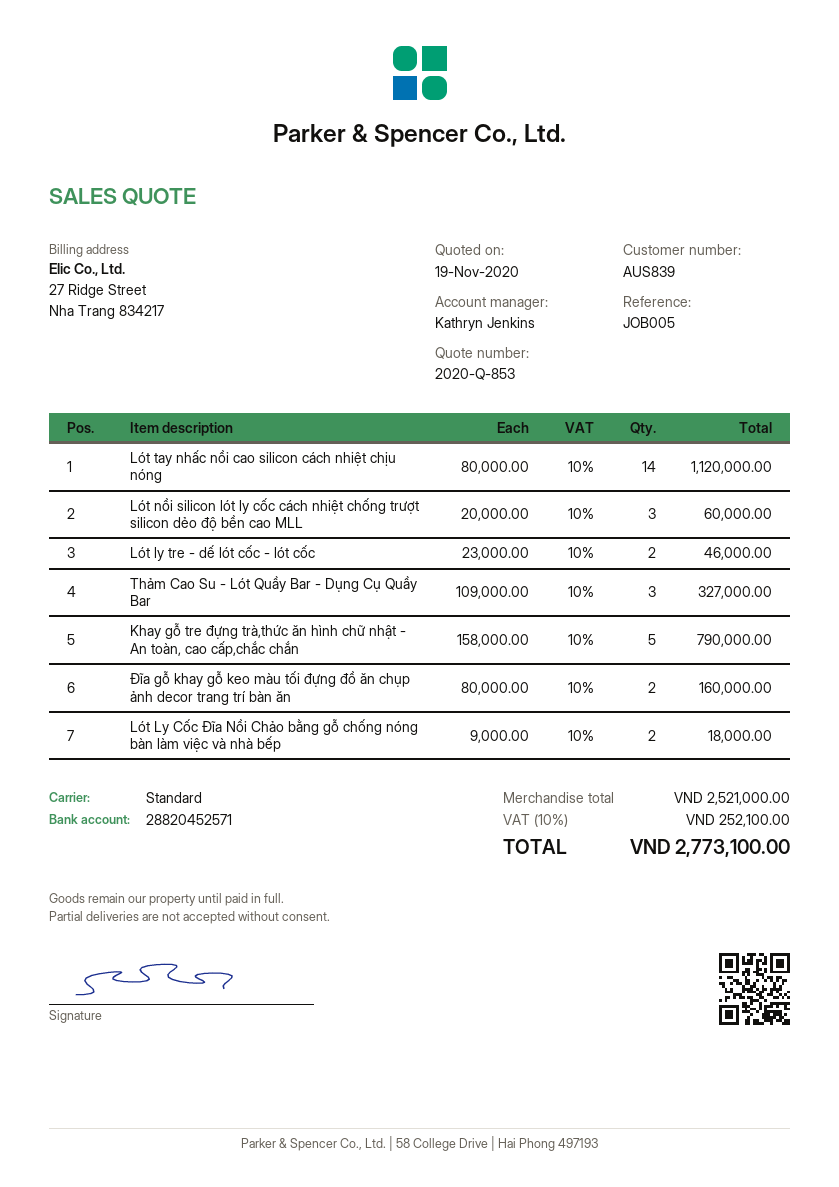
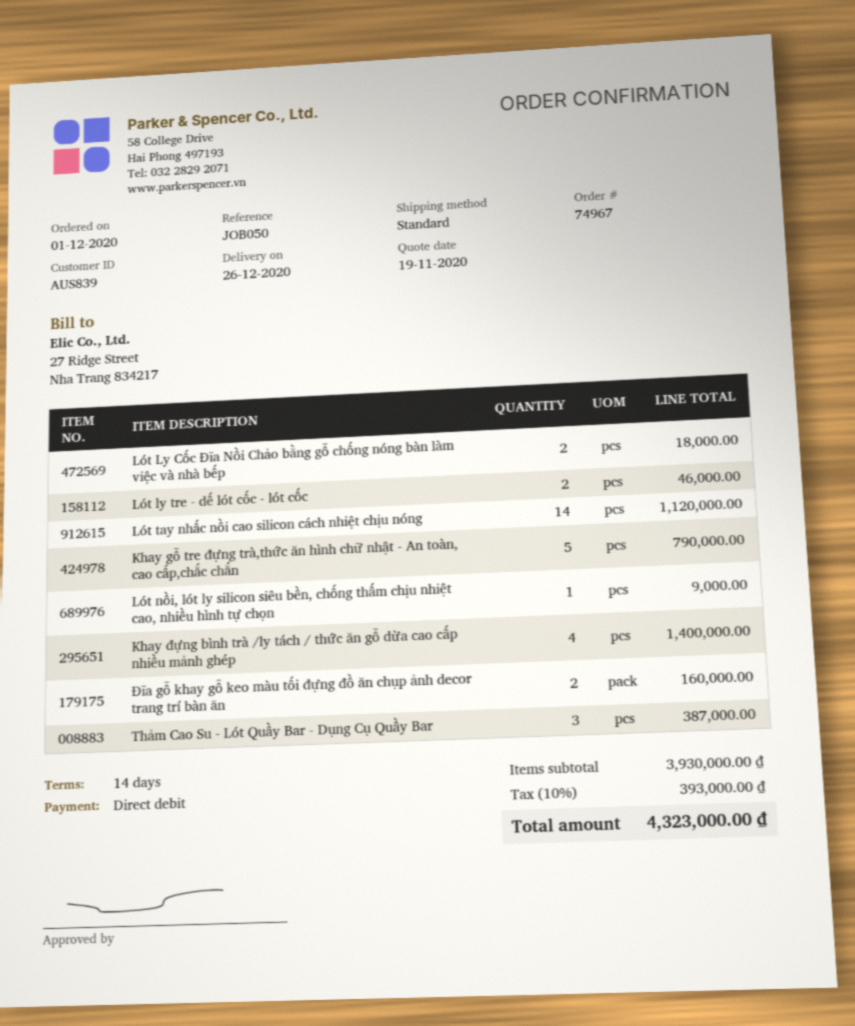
reference: JOB005 -> JOB050
Lót nồi silicon lót ly cốc cách nhiệt chống trượt silicon dẻo độ bền cao MLL: 3 for 60000.00 -> none
Thảm Cao Su - Lót Quầy Bar - Dụng Cụ Quầy Bar: 3 for 327000.00 -> 3 for 387000.00
Lót nồi, lót ly silicon siêu bền, chống thấm chịu nhiệt cao, nhiều hình tự chọn: none -> 1 for 9000.00
Khay đựng bình trà /ly tách / thức ăn gỗ dừa cao cấp nhiều mảnh ghép: none -> 4 for 1400000.00
subtotal: 2521000.00 -> 3930000.00
tax: 10% = 252100.00 -> 10% = 393000.00
total: 2773100.00 -> 4323000.00

